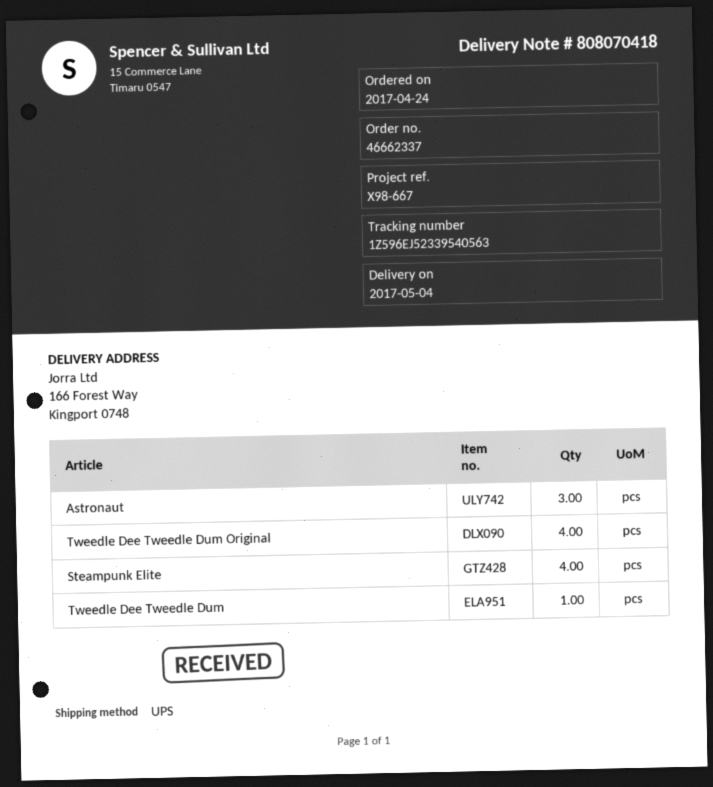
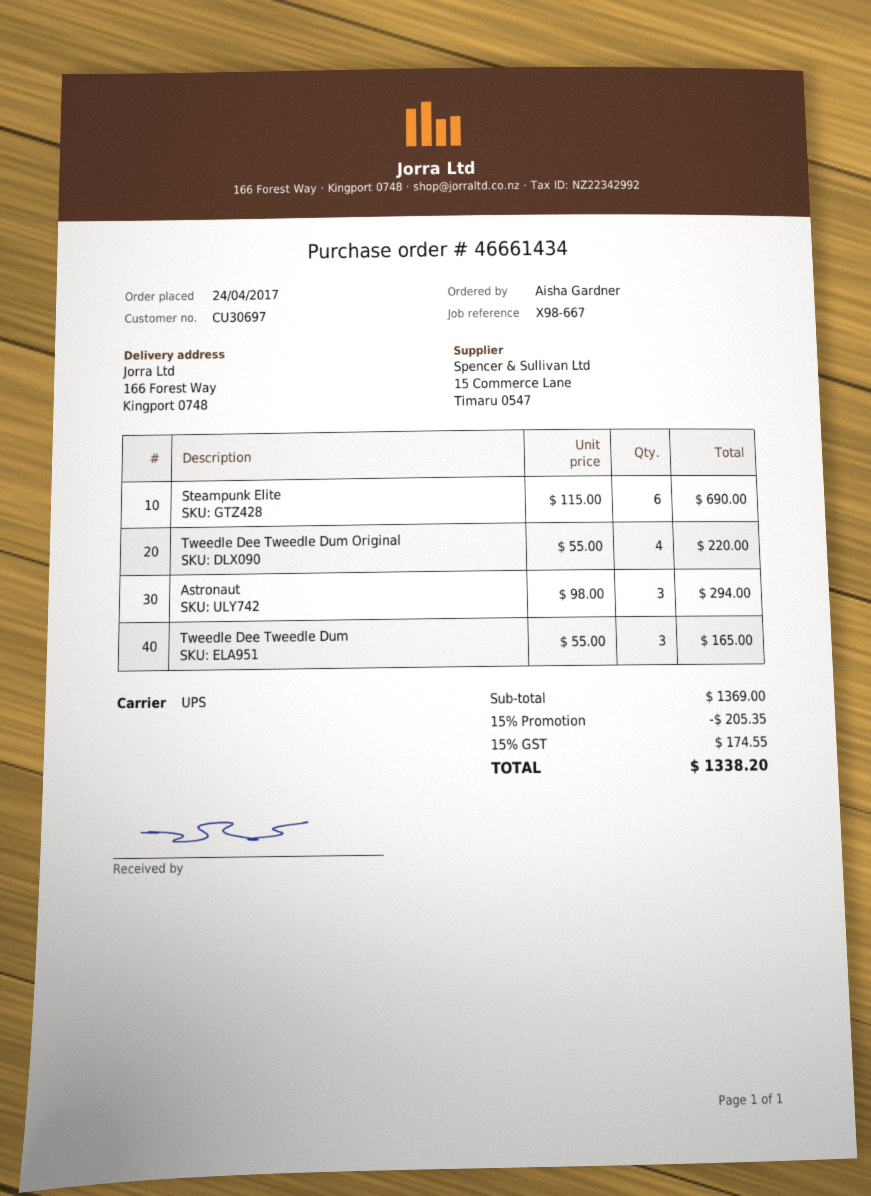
order number: 46662337 -> 46661434
Steampunk Elite: 4 -> 6
Tweedle Dee Tweedle Dum: 1 -> 3

